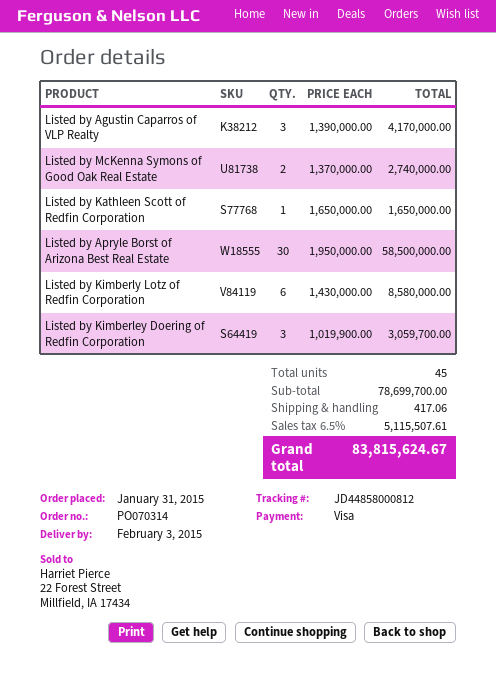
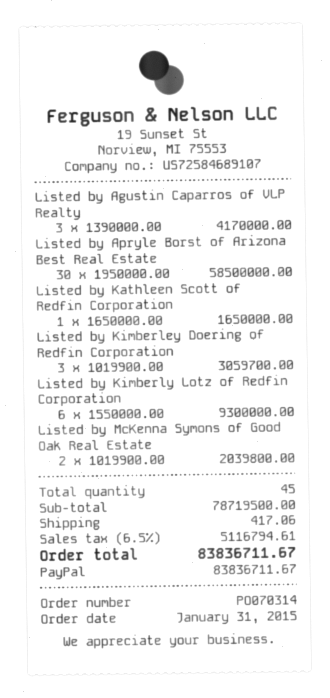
payment method: Visa -> PayPal
Listed by McKenna Symons of Good Oak Real Estate: 2 x 1370000.00 = 2740000.00 -> 2 x 1019900.00 = 2039800.00
Listed by Kimberly Lotz of Redfin Corporation: 6 x 1430000.00 = 8580000.00 -> 6 x 1550000.00 = 9300000.00
subtotal: 78699700.00 -> 78719500.00
tax: 6.5% = 5115507.61 -> 6.5% = 5116794.61
total: 83815624.67 -> 83836711.67

